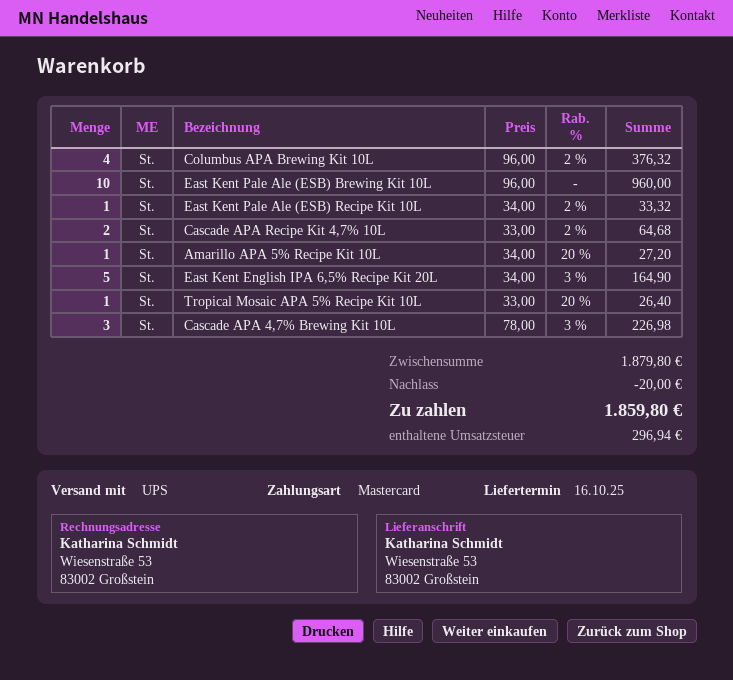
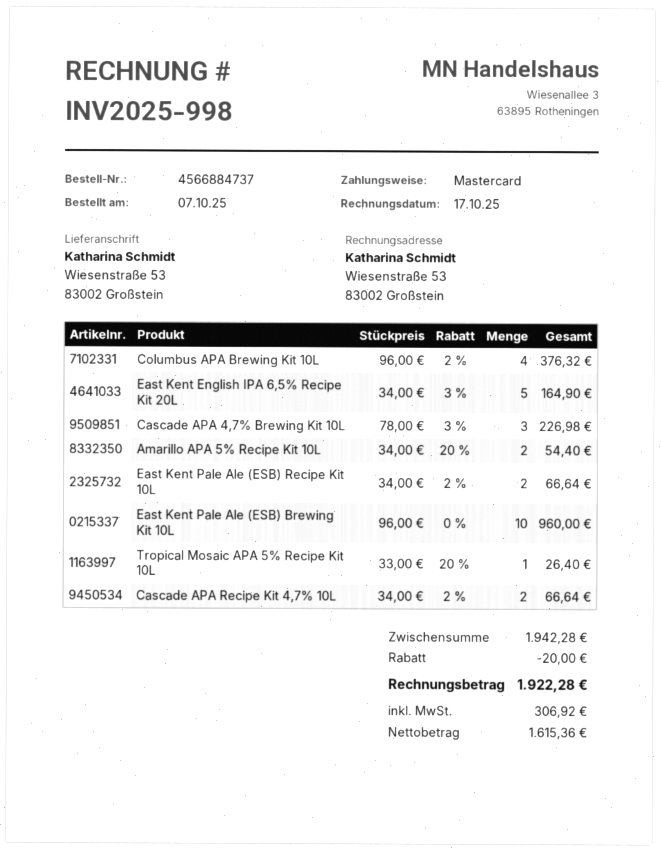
East Kent Pale Ale (ESB) Recipe Kit 10L: 1 x 34.00 - 2% = 33.32 -> 2 x 34.00 - 2% = 66.64
Cascade APA Recipe Kit 4,7% 10L: 2 x 33.00 - 2% = 64.68 -> 2 x 34.00 - 2% = 66.64
Amarillo APA 5% Recipe Kit 10L: 1 x 34.00 - 20% = 27.20 -> 2 x 34.00 - 20% = 54.40
subtotal: 1879.80 -> 1942.28
tax: 296.94 -> 306.92
total: 1859.80 -> 1922.28

